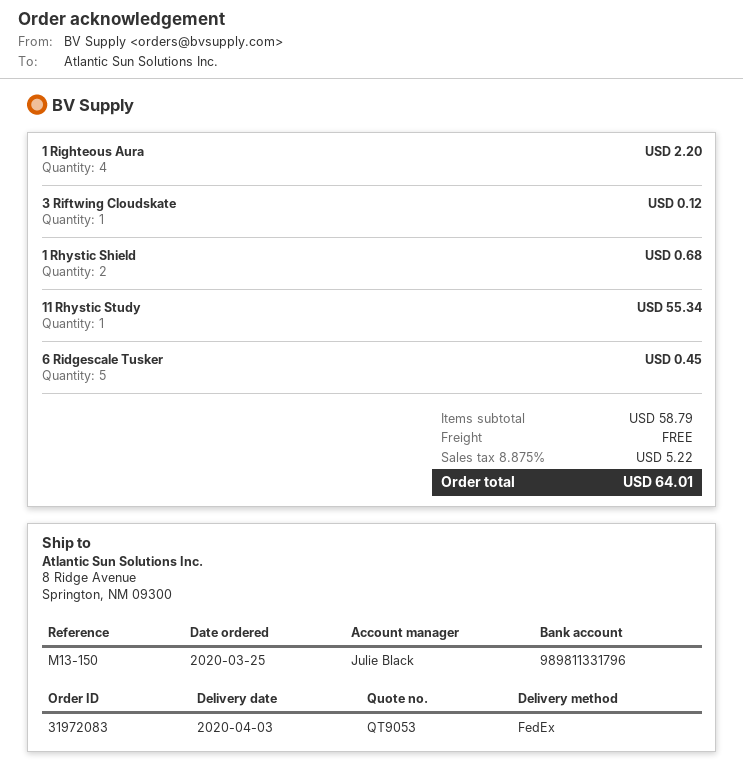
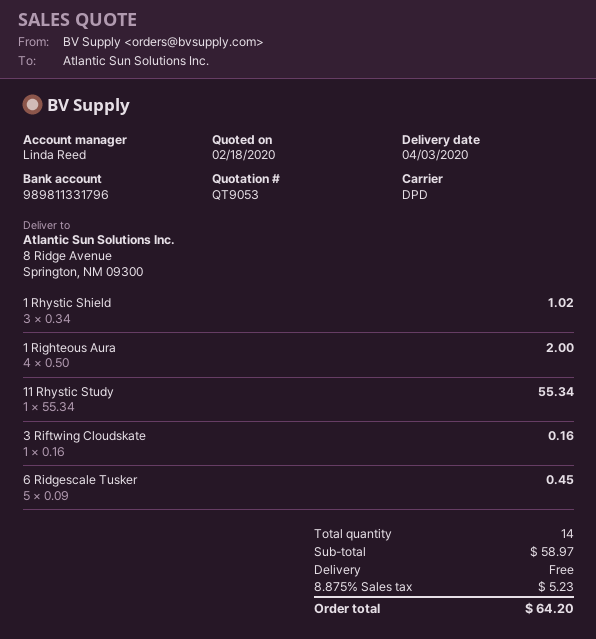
sales rep: Julie Black -> Linda Reed
shipping method: FedEx -> DPD
1 Righteous Aura: 4 for 2.20 -> 4 for 2.00
3 Riftwing Cloudskate: 1 for 0.12 -> 1 for 0.16
1 Rhystic Shield: 2 for 0.68 -> 3 for 1.02
subtotal: 58.79 -> 58.97
tax: 8.875% = 5.22 -> 8.875% = 5.23
total: 64.01 -> 64.20

